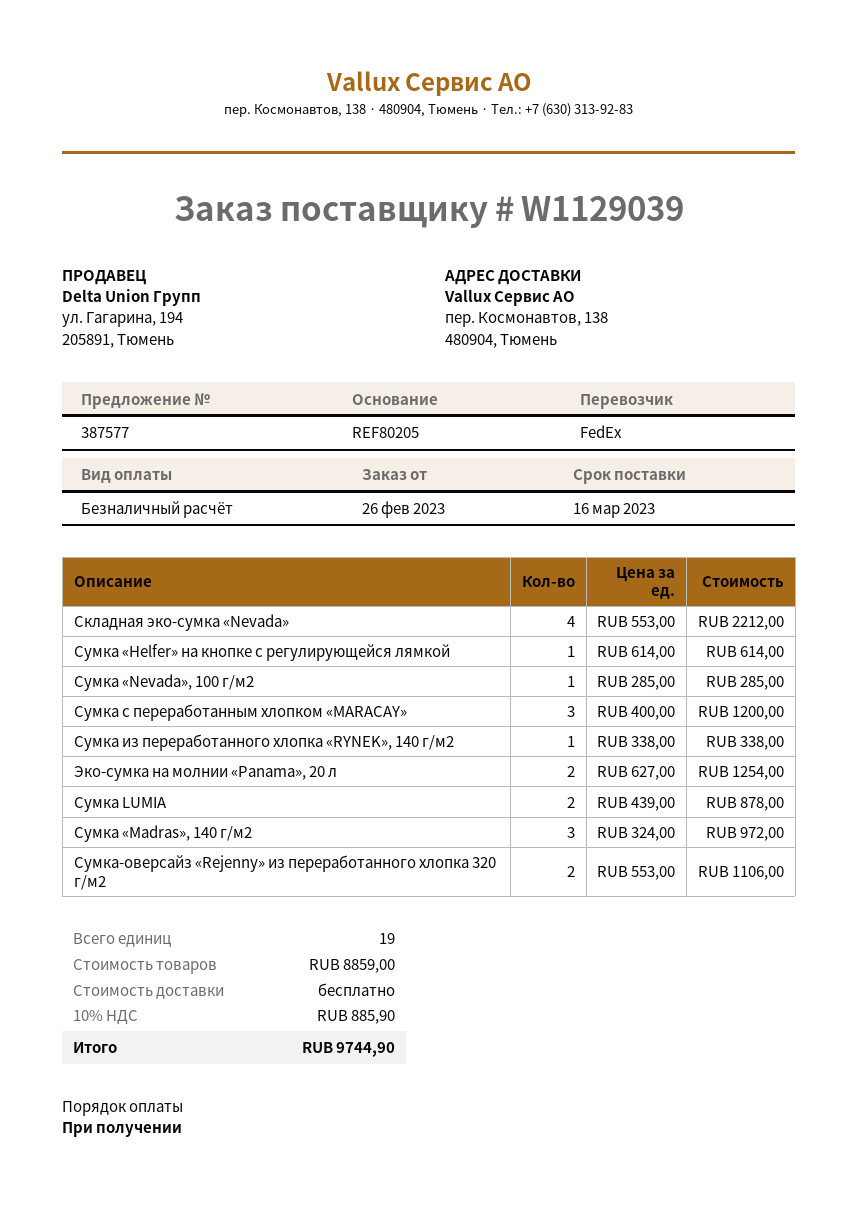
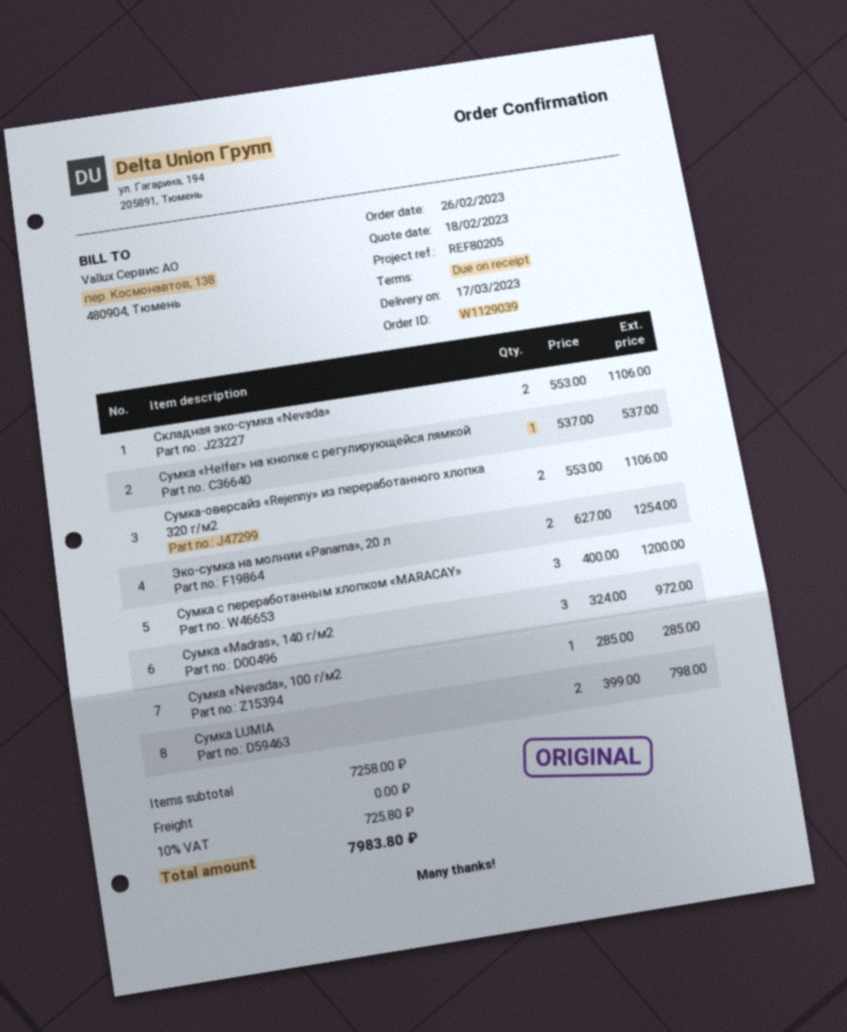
delivery date: 2023-03-16 -> 2023-03-17
Складная эко-сумка «Nevada»: 4 x 553.00 = 2212.00 -> 2 x 553.00 = 1106.00
Сумка «Helfer» на кнопке с регулирующейся лямкой: 1 x 614.00 = 614.00 -> 1 x 537.00 = 537.00
Сумка из переработанного хлопка «RYNEK», 140 г/м2: 1 x 338.00 = 338.00 -> none
Сумка LUMIA: 2 x 439.00 = 878.00 -> 2 x 399.00 = 798.00
subtotal: 8859.00 -> 7258.00
tax: 10% = 885.90 -> 10% = 725.80
total: 9744.90 -> 7983.80

